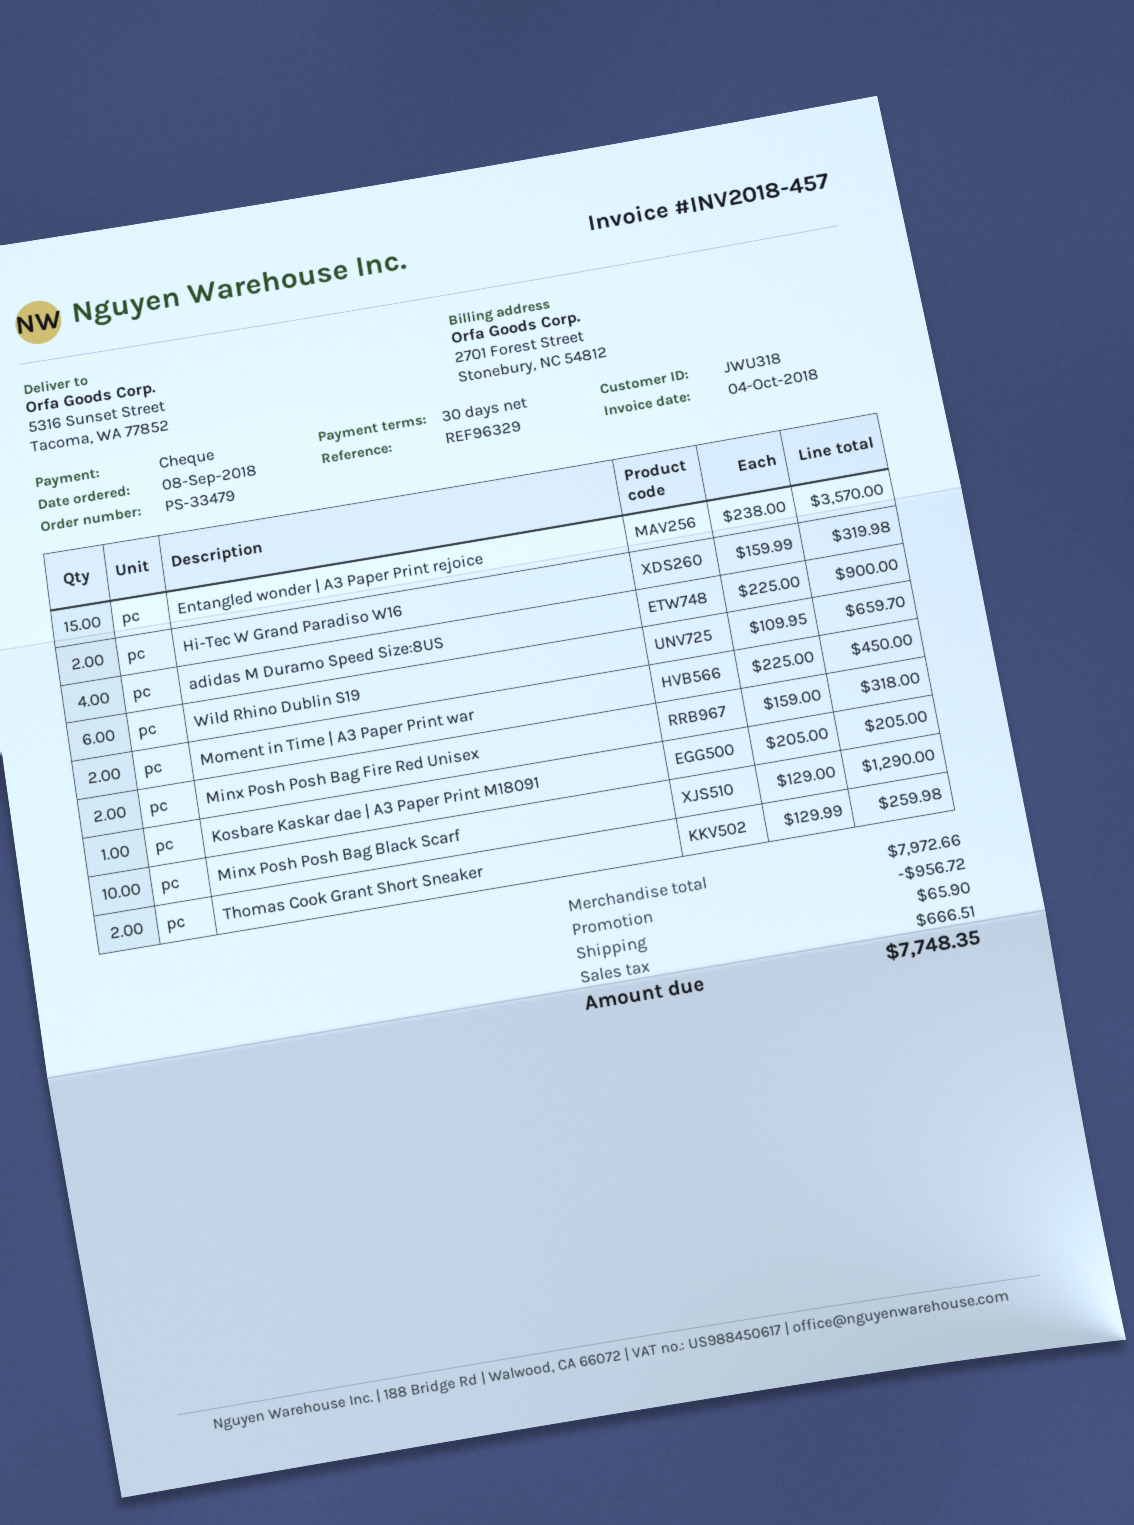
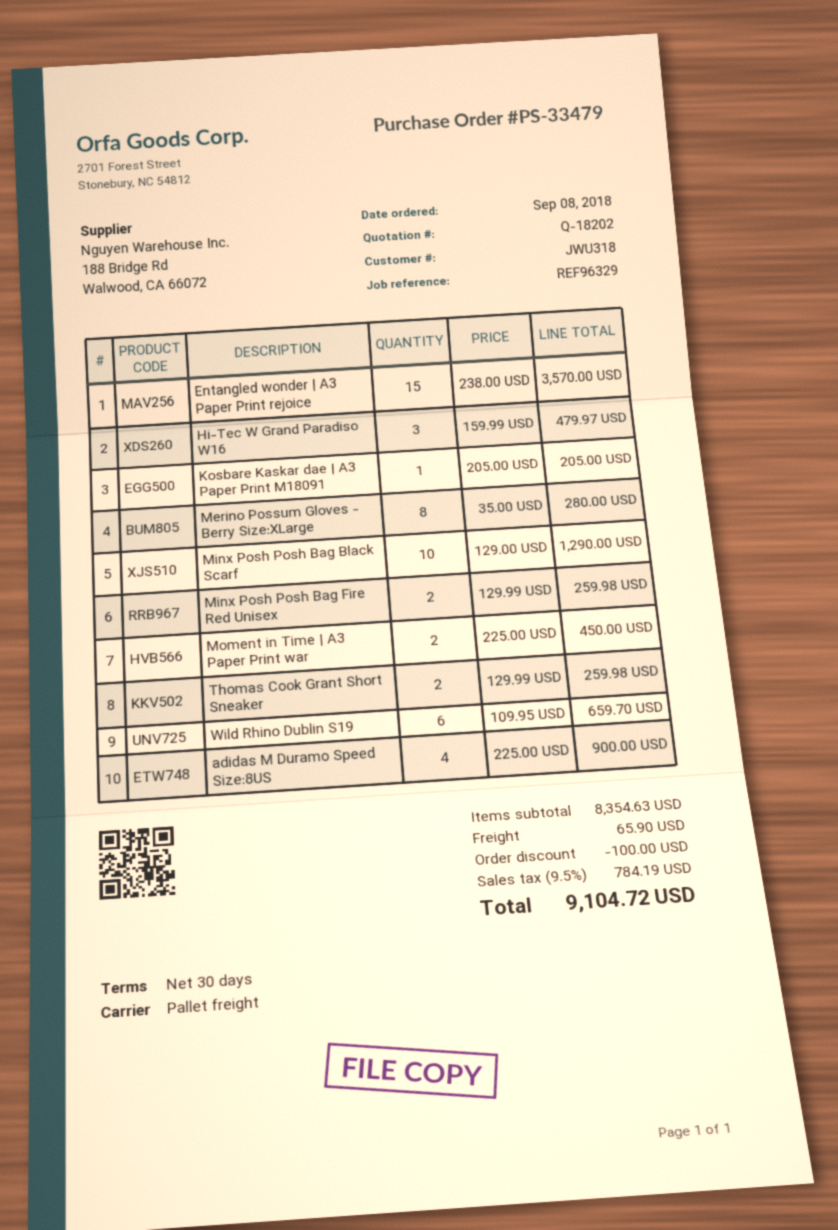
Hi-Tec W Grand Paradiso W16: 2 x 159.99 = 319.98 -> 3 x 159.99 = 479.97
Minx Posh Posh Bag Fire Red Unisex: 2 x 159.00 = 318.00 -> 2 x 129.99 = 259.98
Merino Possum Gloves - Berry Size:XLarge: none -> 8 x 35.00 = 280.00
subtotal: 7972.66 -> 8354.63
discount: 956.72 -> 100.00
tax: 666.51 -> 784.19
total: 7748.35 -> 9104.72

